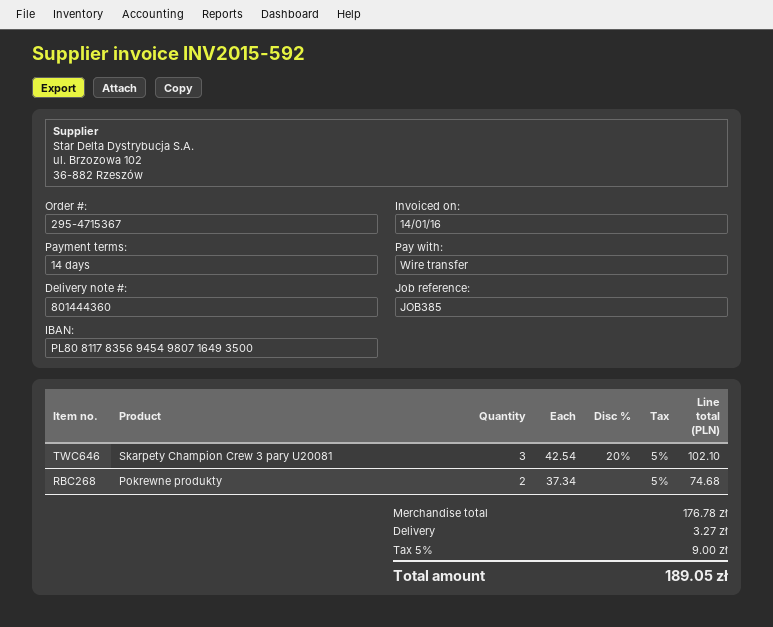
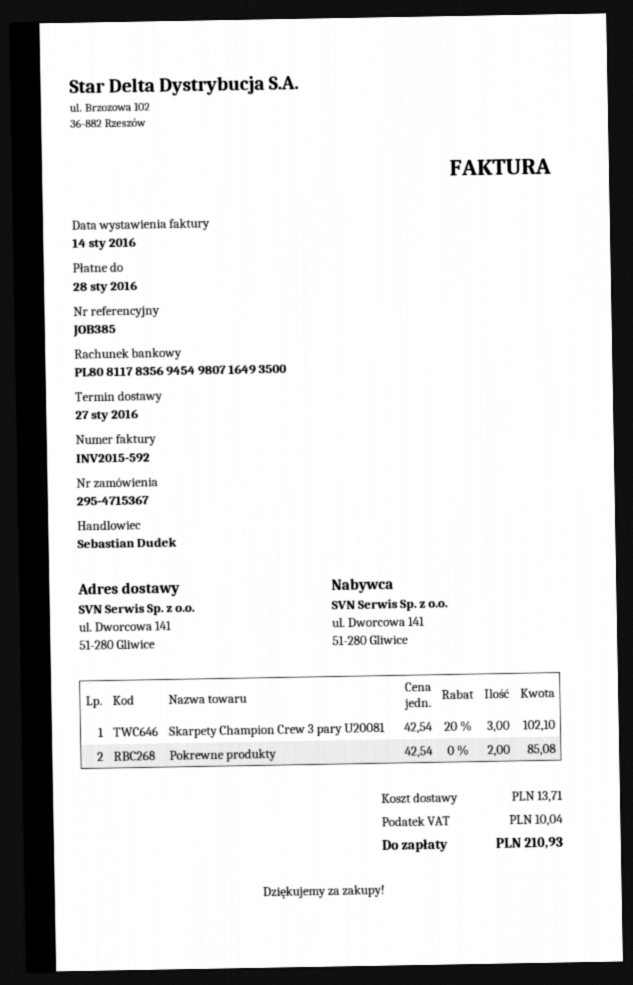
Pokrewne produkty: 2 x 37.34 = 74.68 -> 2 x 42.54 = 85.08
shipping: 3.27 -> 13.71
tax: 9.00 -> 10.04
total: 189.05 -> 210.93

